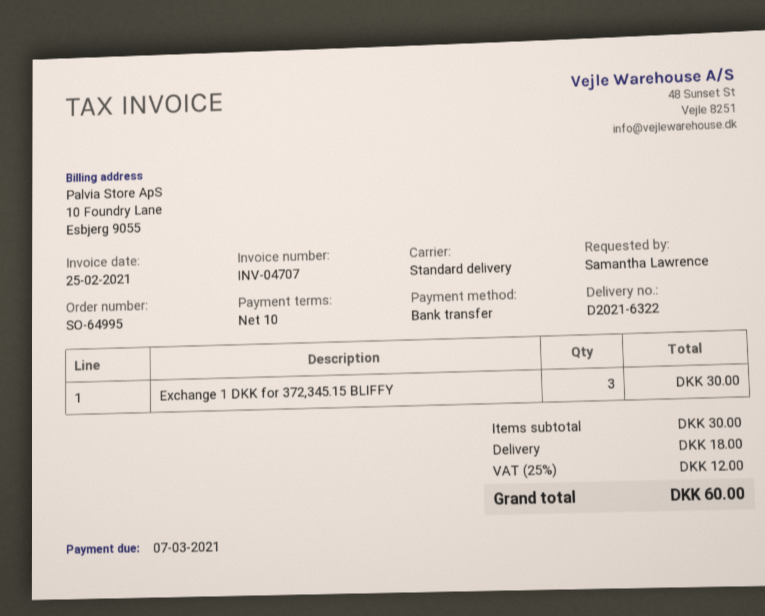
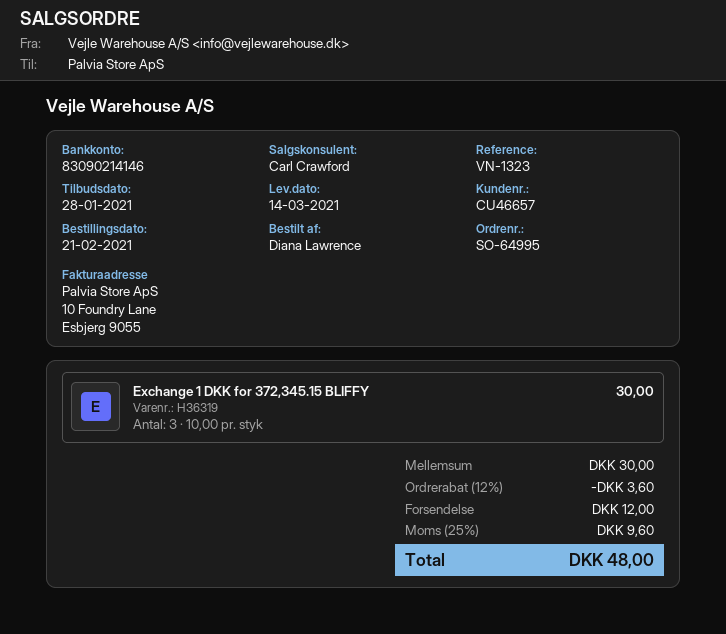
ordered by: Samantha Lawrence -> Diana Lawrence
discount: none -> 12% = 3.60
shipping: 18.00 -> 12.00
tax: 25% = 12.00 -> 25% = 9.60
total: 60.00 -> 48.00

